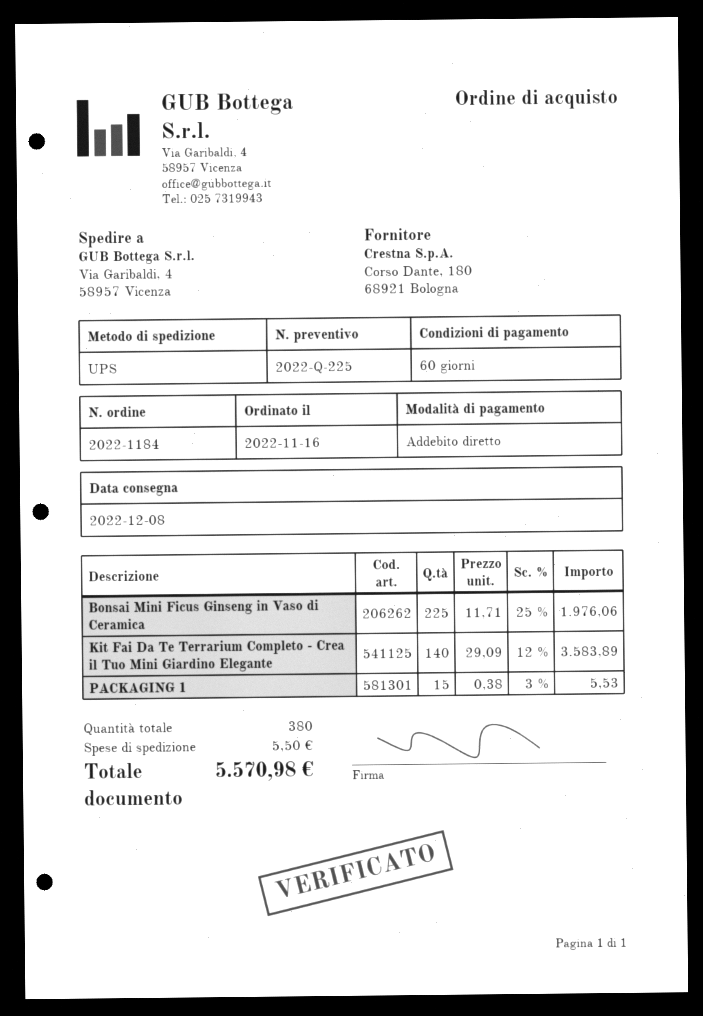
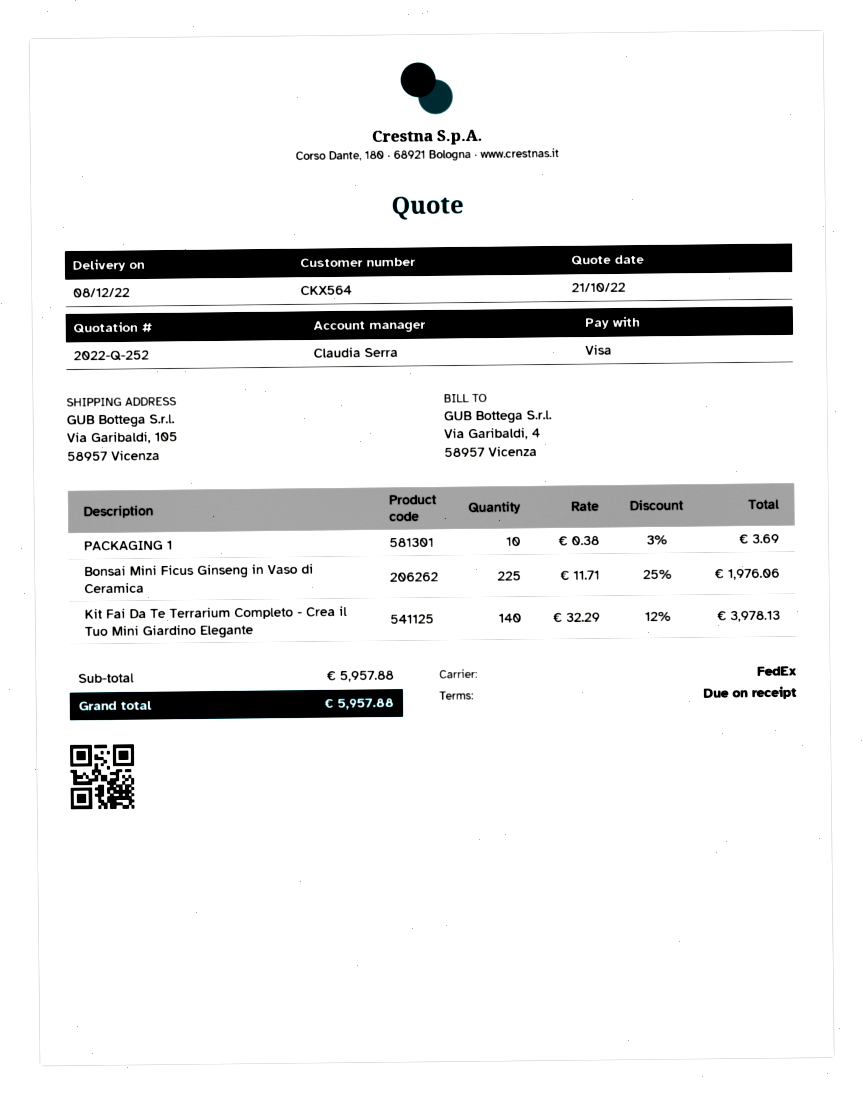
quote number: 2022-Q-225 -> 2022-Q-252
payment terms: 60 days -> on receipt
payment method: direct debit -> Visa
shipping method: UPS -> FedEx
ship to: Via Garibaldi, 4, 58957 Vicenza -> Via Garibaldi, 105, 58957 Vicenza
Kit Fai Da Te Terrarium Completo - Crea il Tuo Mini Giardino Elegante: 140 x 29.09 - 12% = 3583.89 -> 140 x 32.29 - 12% = 3978.13
PACKAGING 1: 15 x 0.38 - 3% = 5.53 -> 10 x 0.38 - 3% = 3.69
shipping: 5.50 -> none
total: 5570.98 -> 5957.88

